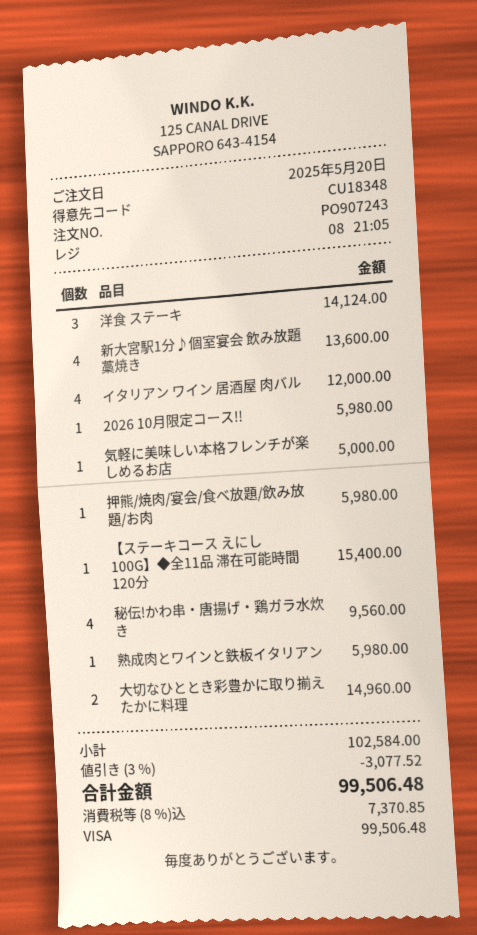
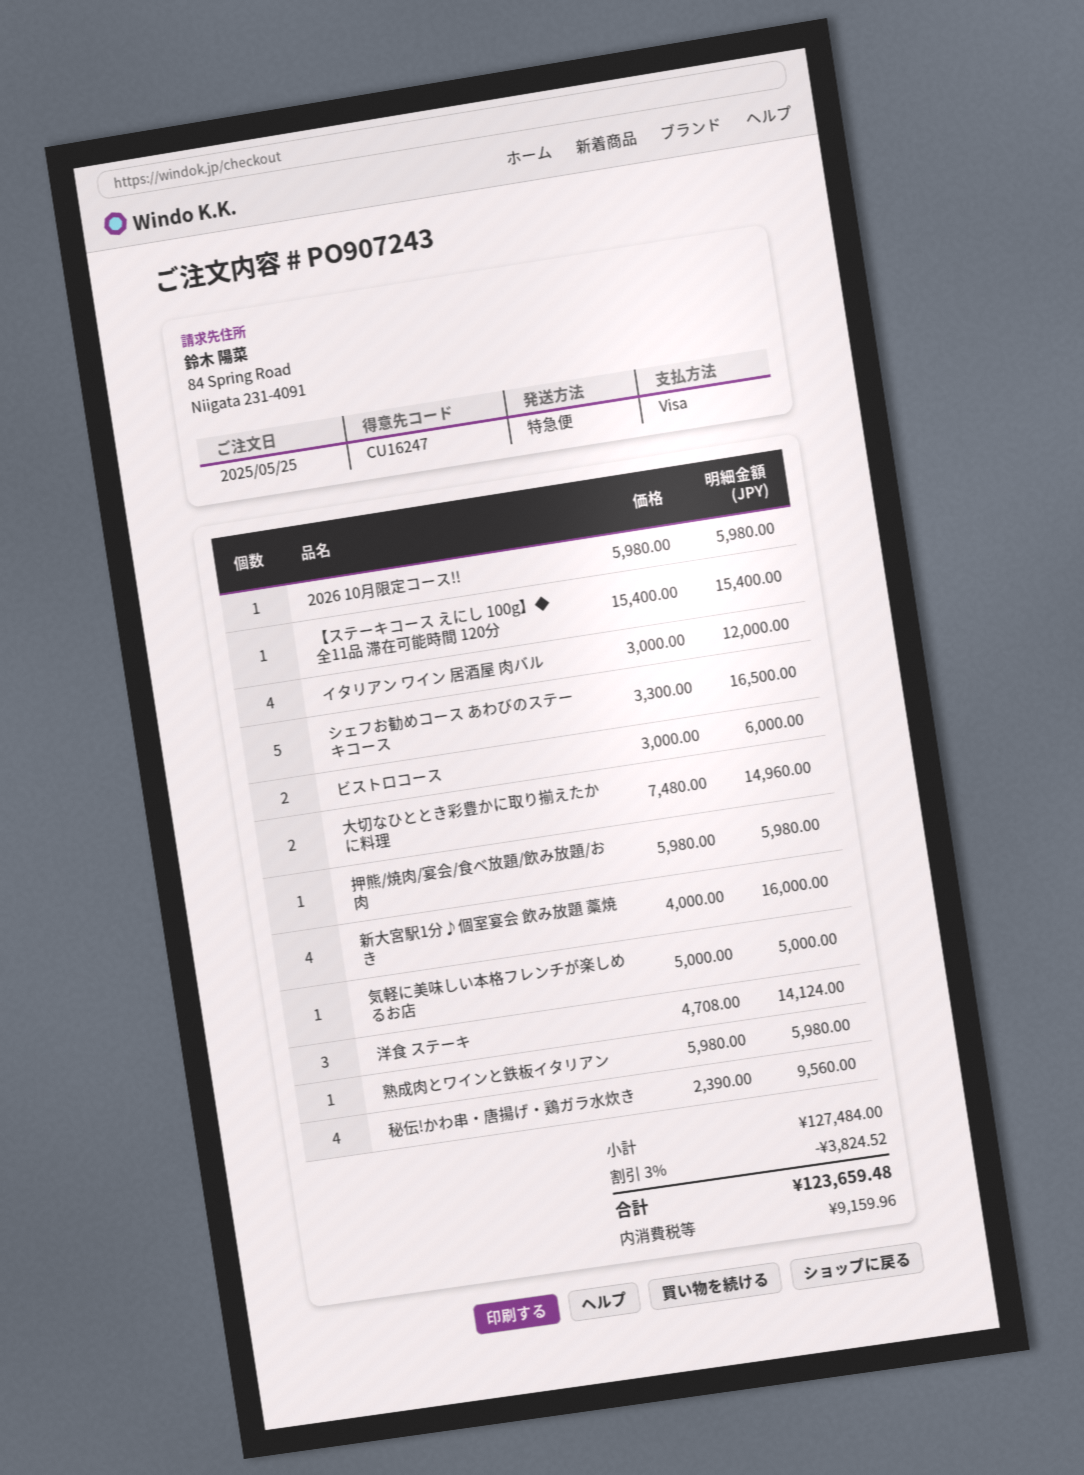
order date: 2025-05-20 -> 2025-05-25
customer number: CU18348 -> CU16247
新大宮駅1分♪個室宴会 飲み放題 藁焼き: 4 for 13600.00 -> 4 for 16000.00
シェフお勧めコース あわびのステーキコース: none -> 5 for 16500.00
ビストロコース: none -> 2 for 6000.00
subtotal: 102584.00 -> 127484.00
discount: 3% = 3077.52 -> 3% = 3824.52
tax: 7370.85 -> 9159.96
total: 99506.48 -> 123659.48

